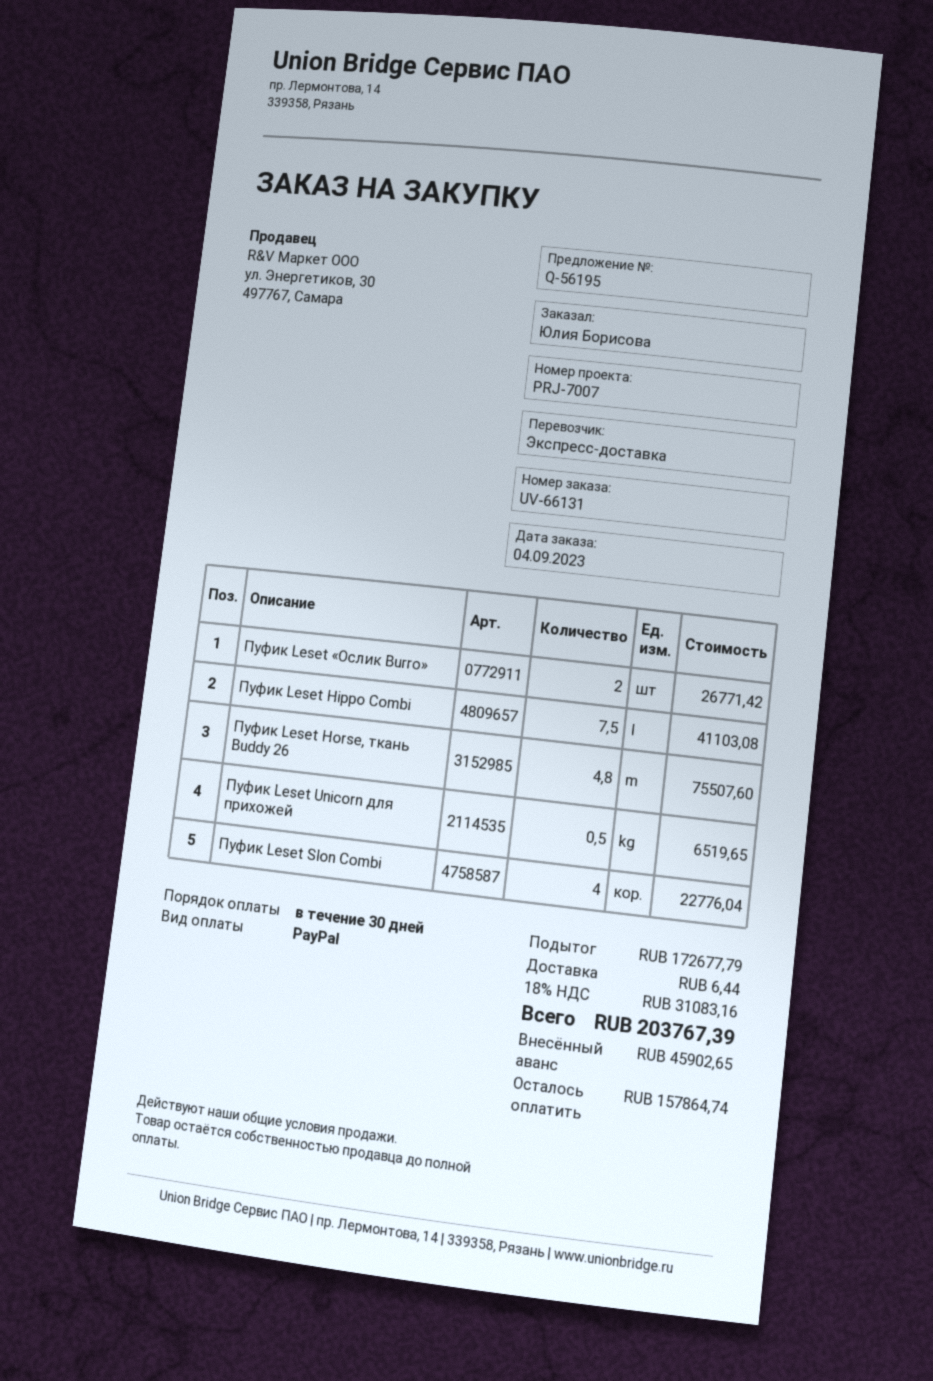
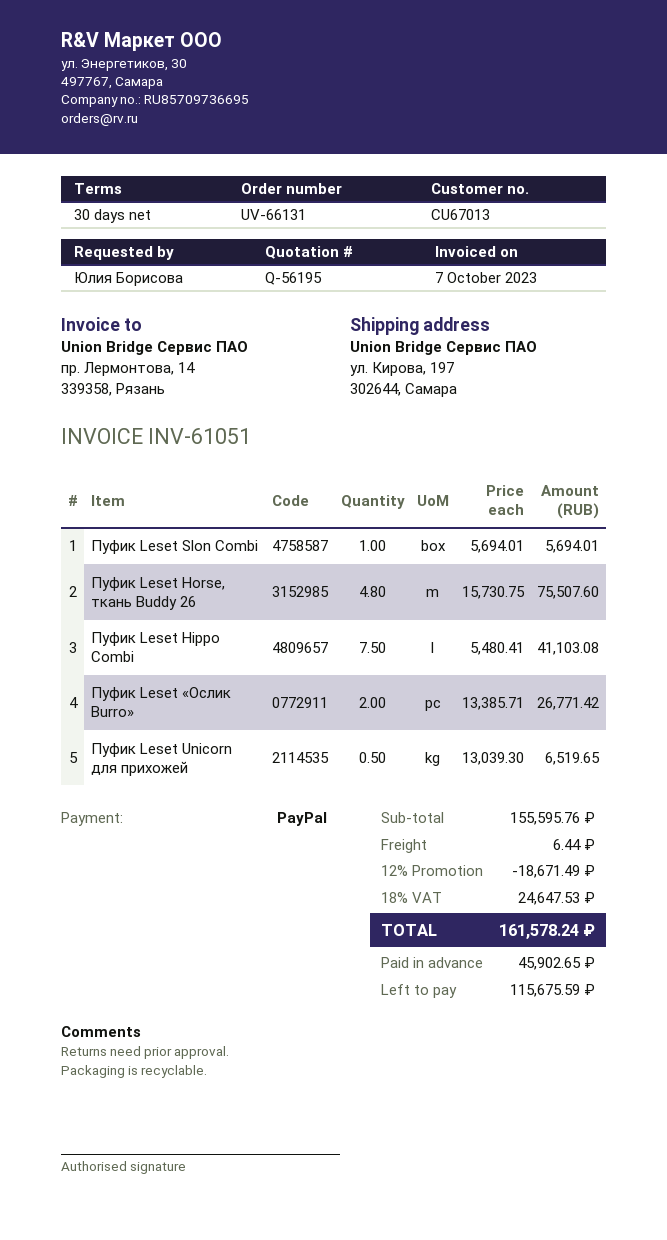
Пуфик Leset Slon Combi: 4 for 22776.04 -> 1 for 5694.01
subtotal: 172677.79 -> 155595.76
discount: none -> 12% = 18671.49
tax: 18% = 31083.16 -> 18% = 24647.53
total: 203767.39 -> 161578.24
balance: 157864.74 -> 115675.59

